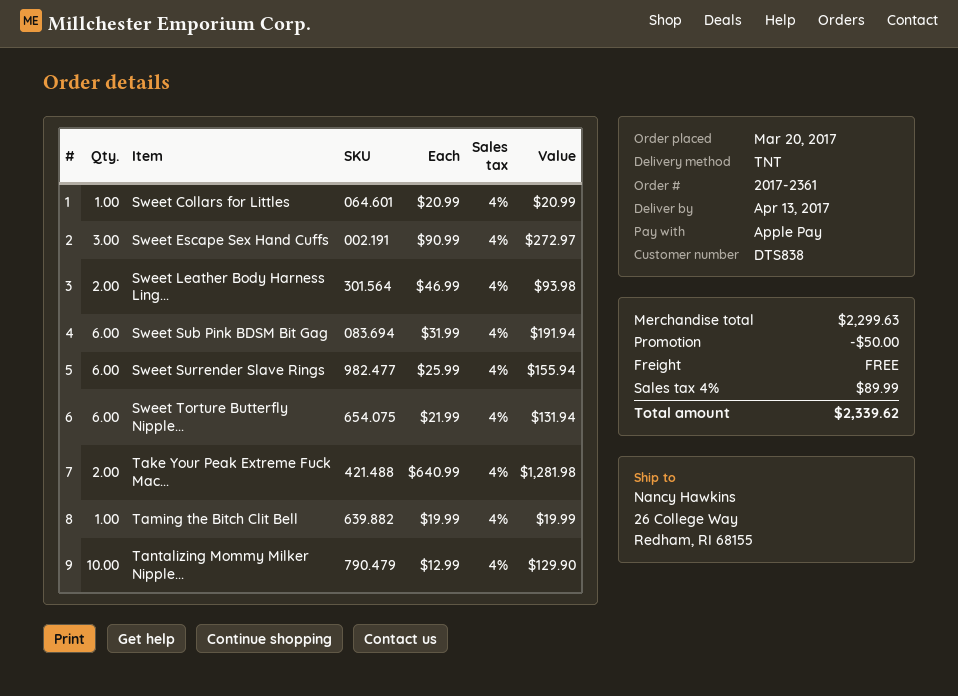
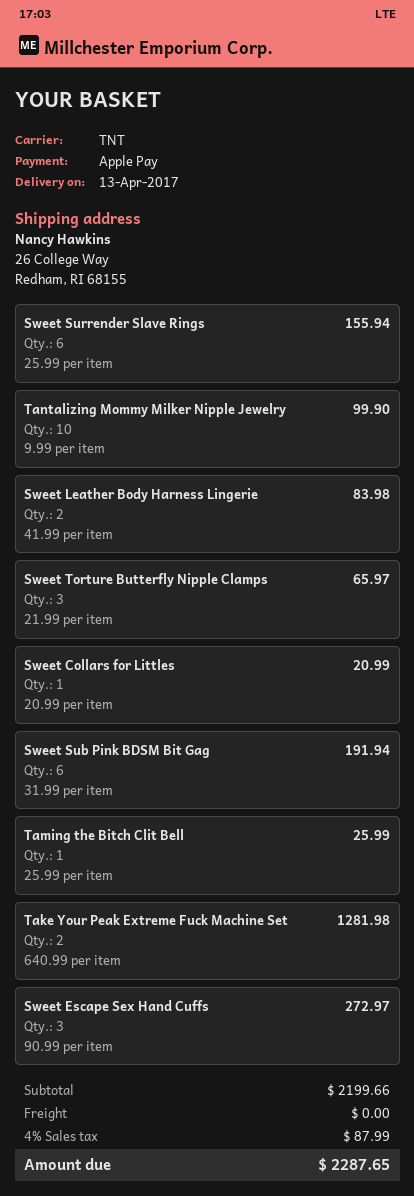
Sweet Leather Body Harness Ling...: 2 x 46.99 = 93.98 -> 2 x 41.99 = 83.98
Sweet Torture Butterfly Nipple...: 6 x 21.99 = 131.94 -> 3 x 21.99 = 65.97
Taming the Bitch Clit Bell: 1 x 19.99 = 19.99 -> 1 x 25.99 = 25.99
Tantalizing Mommy Milker Nipple...: 10 x 12.99 = 129.90 -> 10 x 9.99 = 99.90
subtotal: 2299.63 -> 2199.66
discount: 50.00 -> none
tax: 4% = 89.99 -> 4% = 87.99
total: 2339.62 -> 2287.65

